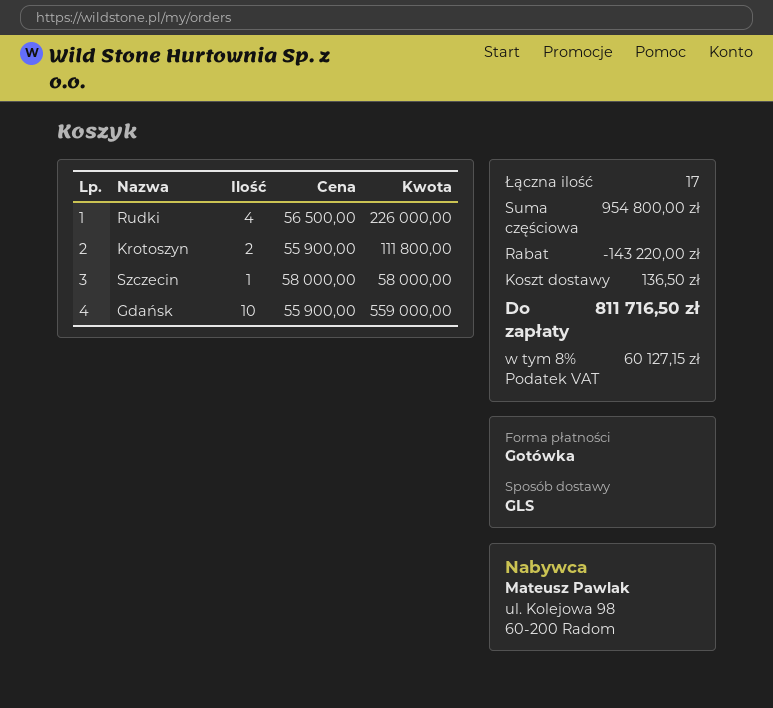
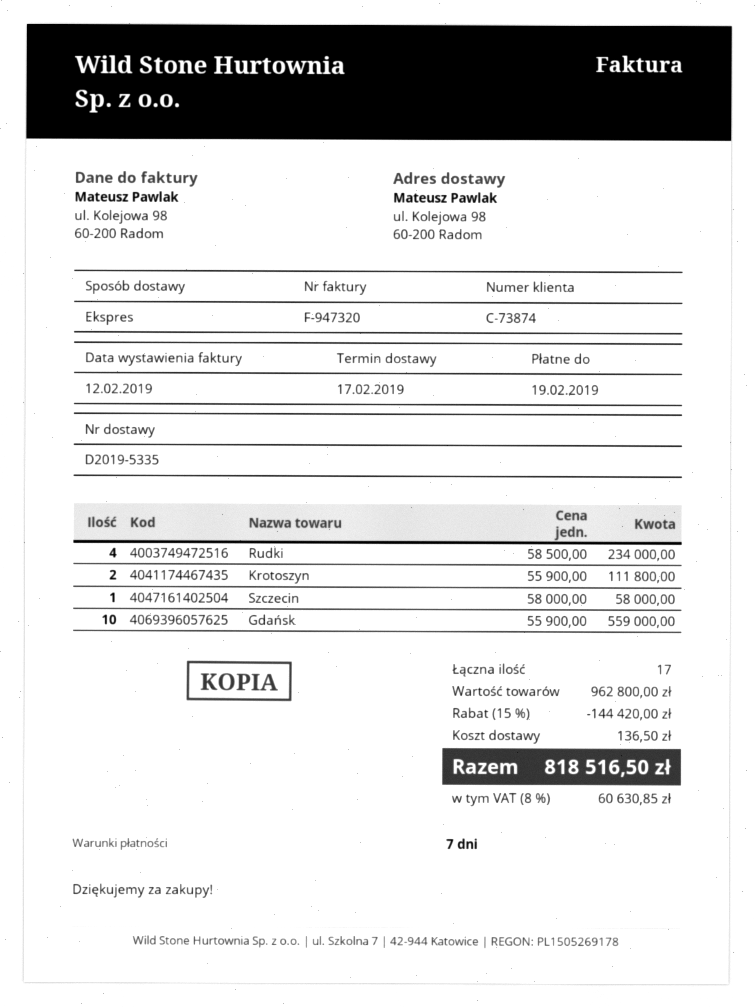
shipping method: GLS -> express
Rudki: 4 x 56500.00 = 226000.00 -> 4 x 58500.00 = 234000.00
subtotal: 954800.00 -> 962800.00
discount: 143220.00 -> 144420.00
tax: 8% = 60127.15 -> 8% = 60630.85
total: 811716.50 -> 818516.50

